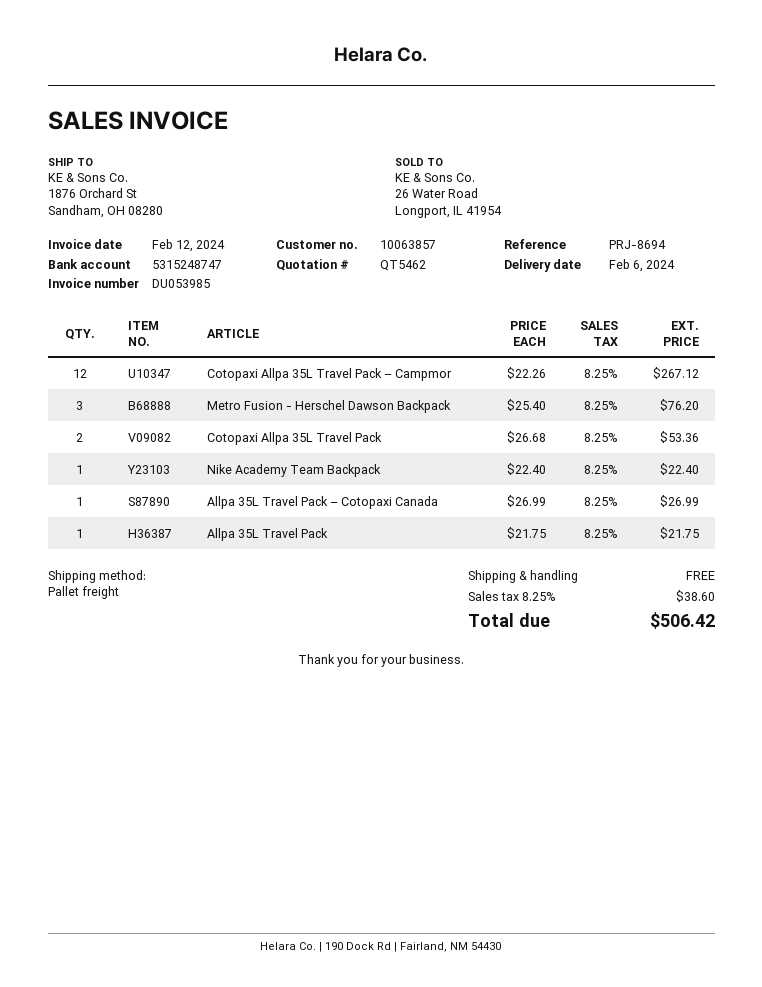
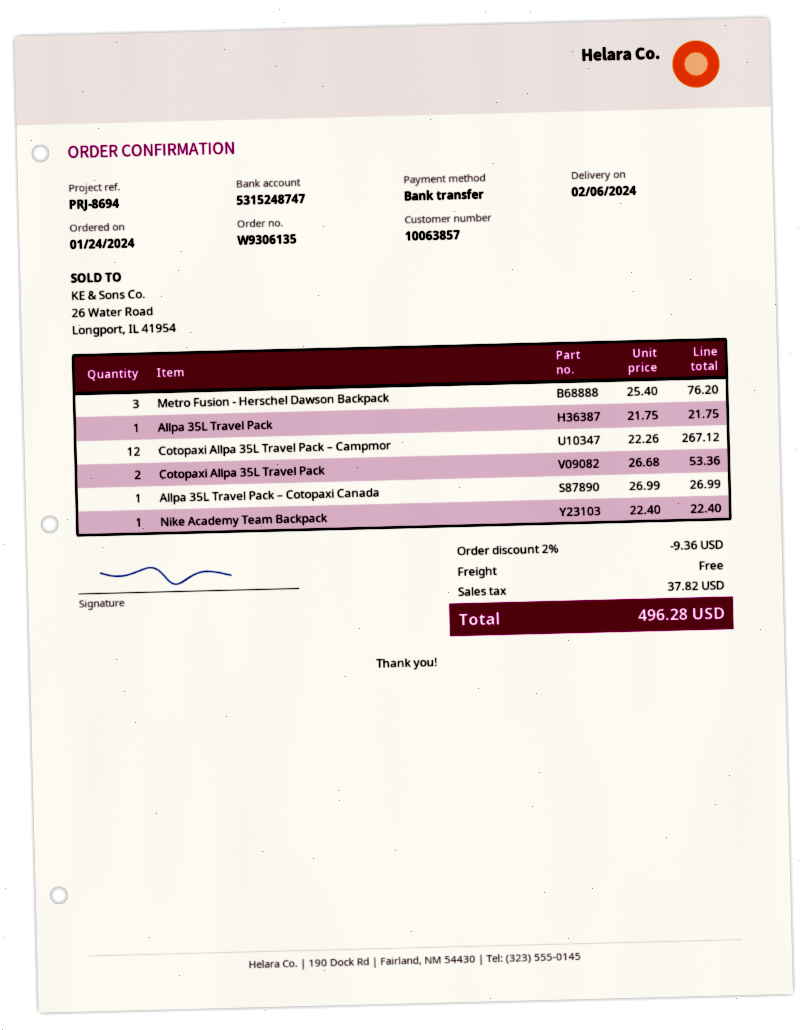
discount: none -> 2% = 9.36
tax: 38.60 -> 37.82
total: 506.42 -> 496.28

